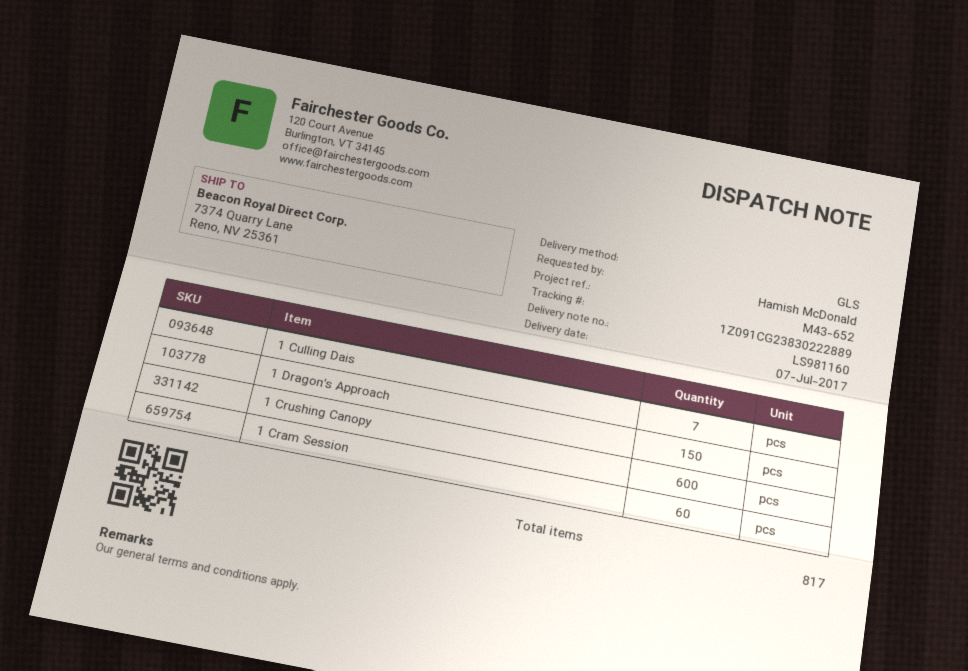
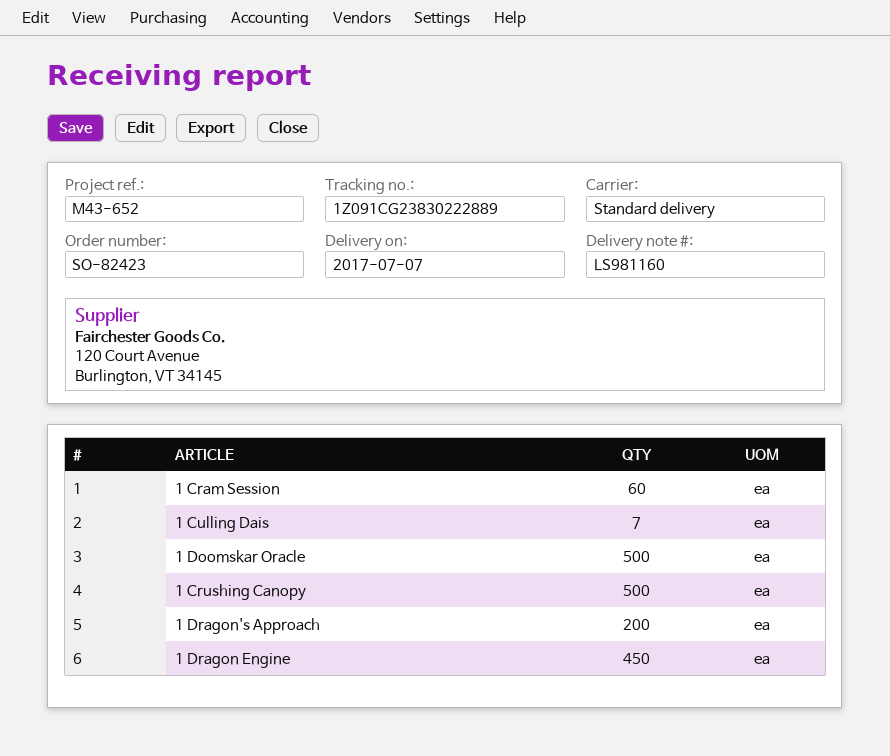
shipping method: GLS -> standard
1 Dragon's Approach: 150 -> 200
1 Crushing Canopy: 600 -> 500
1 Doomskar Oracle: none -> 500
1 Dragon Engine: none -> 450

